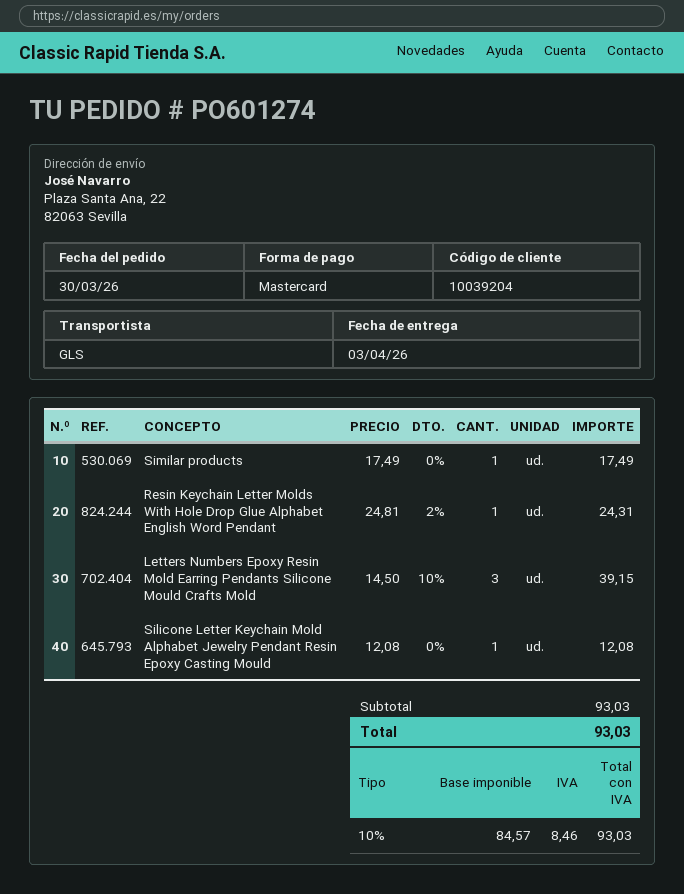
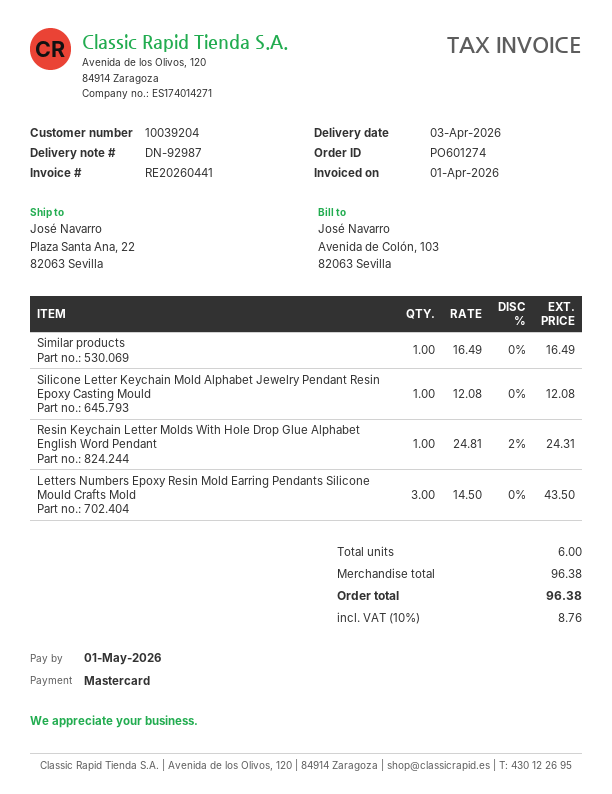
Similar products: 1 x 17.49 = 17.49 -> 1 x 16.49 = 16.49
Letters Numbers Epoxy Resin Mold Earring Pendants Silicone Mould Crafts Mold: 3 x 14.50 - 10% = 39.15 -> 3 x 14.50 = 43.50
subtotal: 93.03 -> 96.38
tax: 10% = 8.46 -> 10% = 8.76
total: 93.03 -> 96.38

